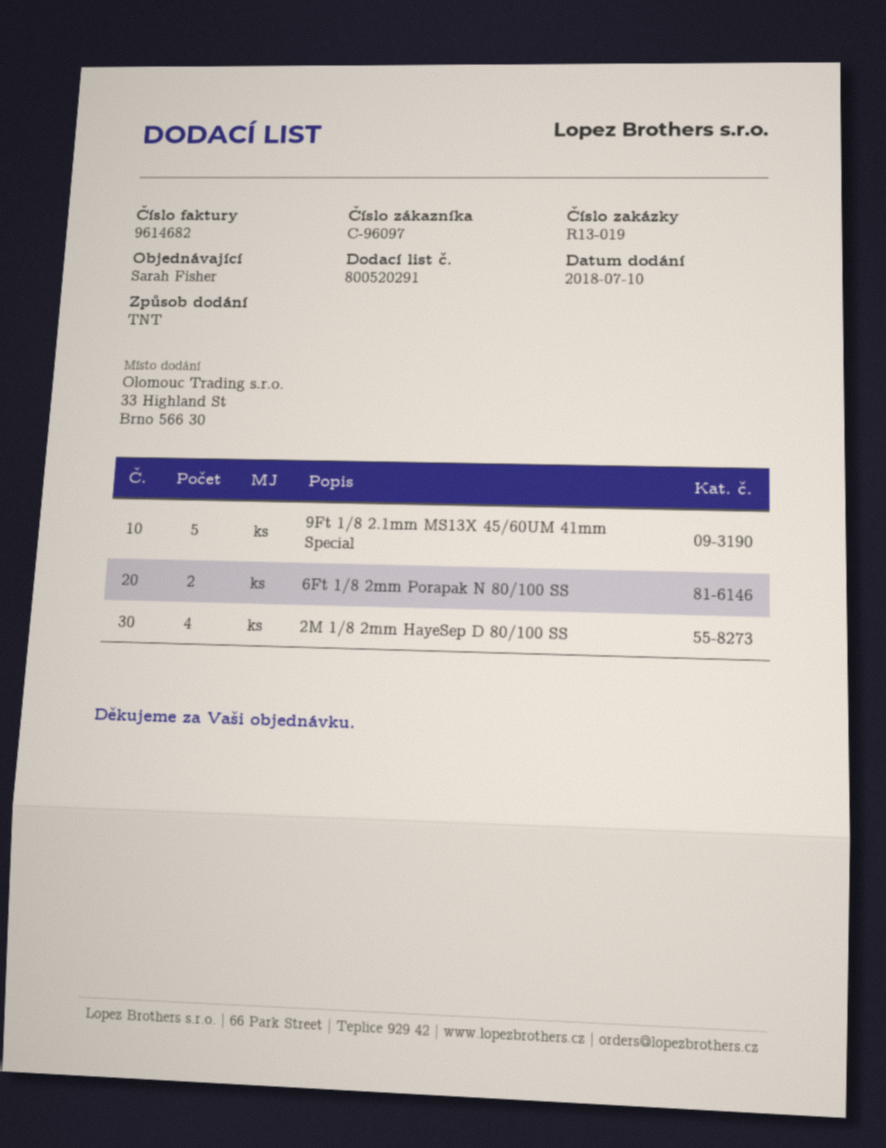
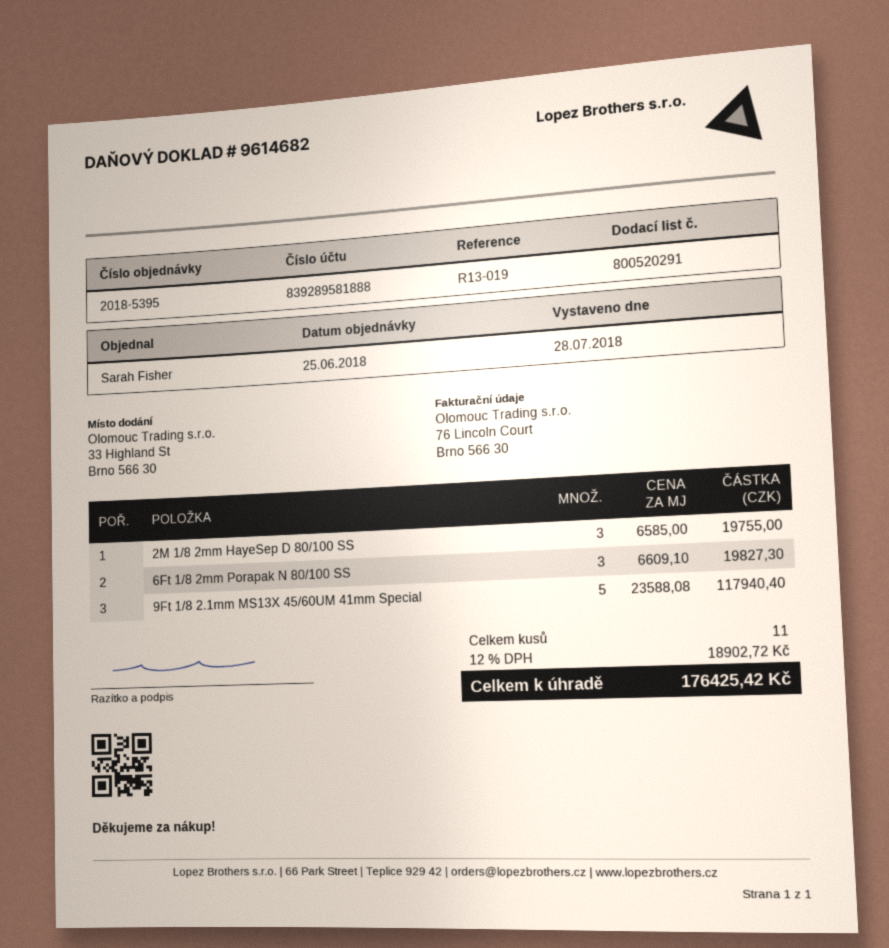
6Ft 1/8 2mm Porapak N 80/100 SS: 2 -> 3
2M 1/8 2mm HayeSep D 80/100 SS: 4 -> 3

